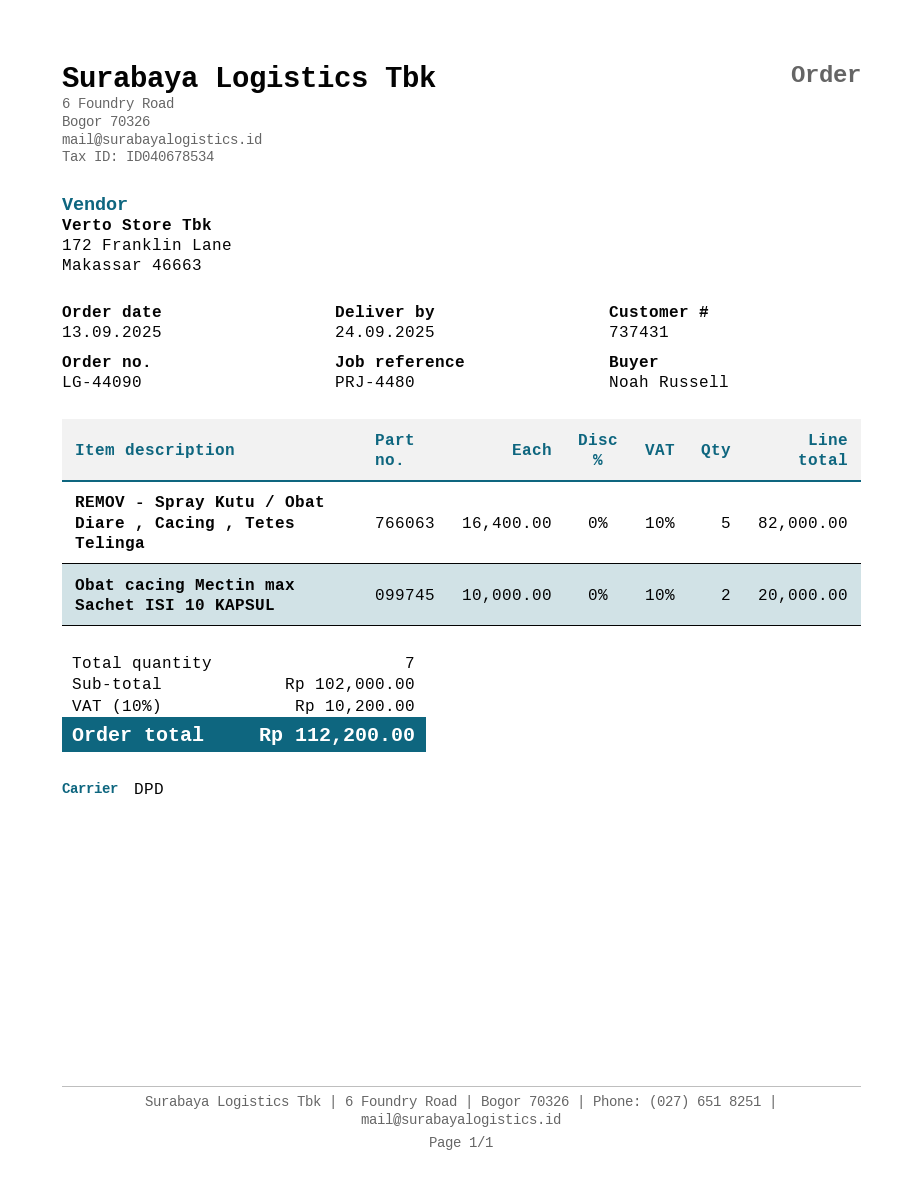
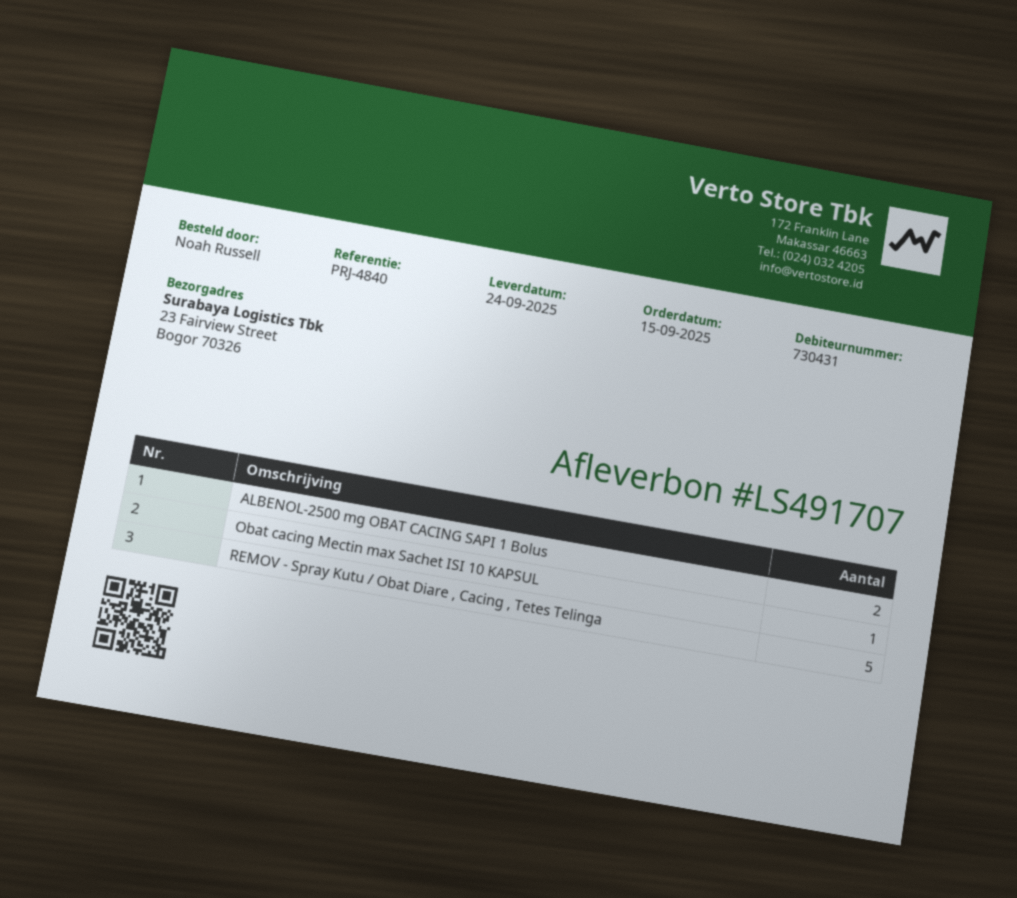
order date: 2025-09-13 -> 2025-09-15
customer number: 737431 -> 730431
reference: PRJ-4480 -> PRJ-4840
Obat cacing Mectin max Sachet ISI 10 KAPSUL: 2 -> 1
ALBENOL-2500 mg OBAT CACING SAPI 1 Bolus: none -> 2

